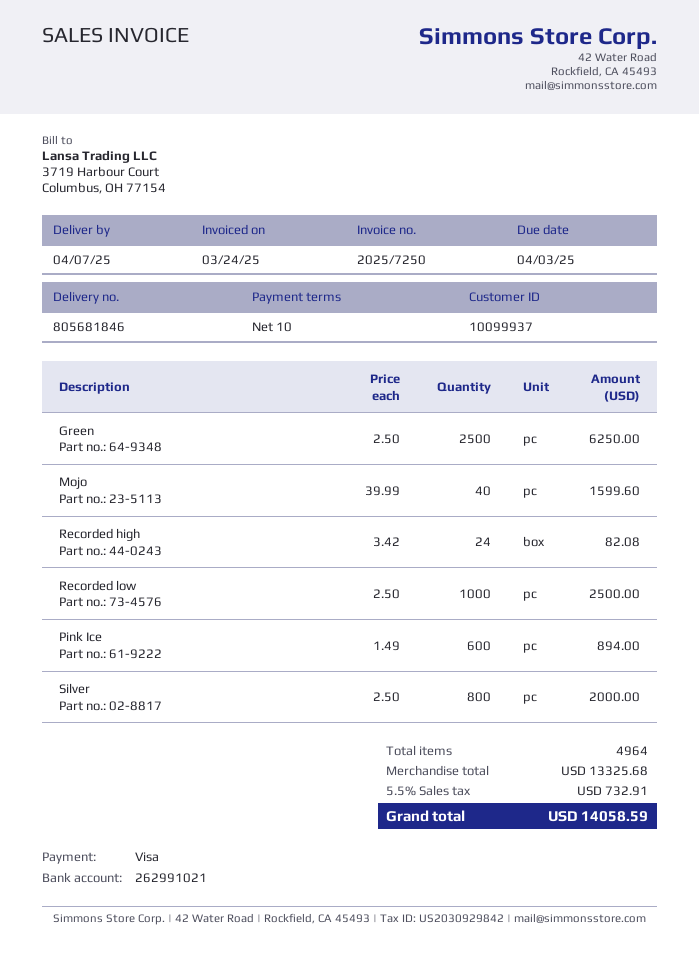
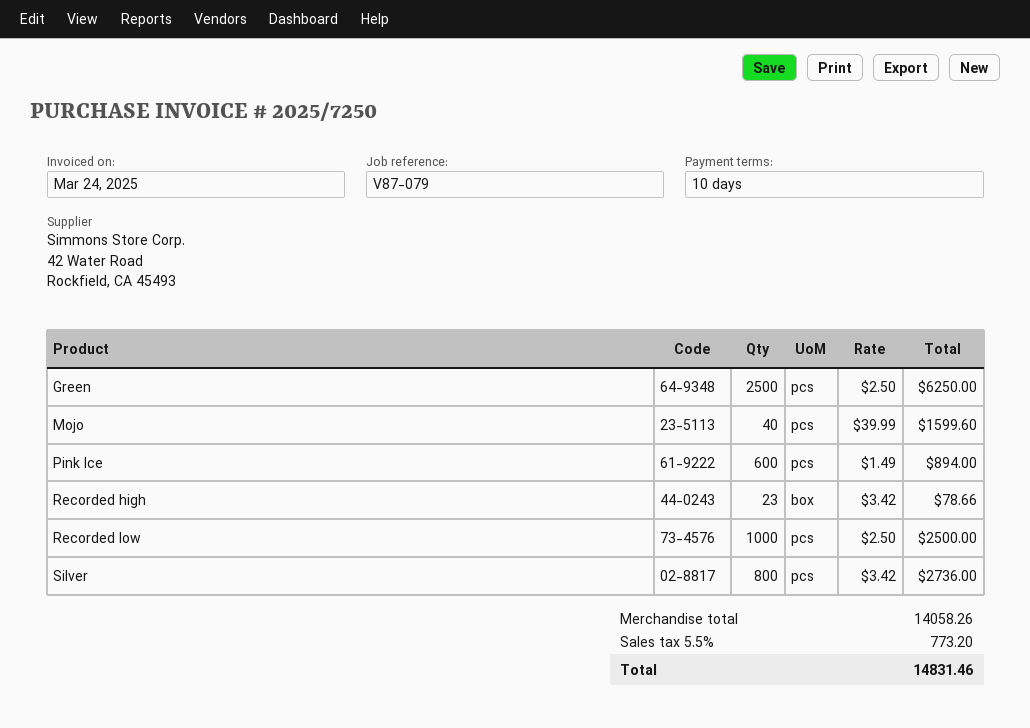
Recorded high: 24 x 3.42 = 82.08 -> 23 x 3.42 = 78.66
Silver: 800 x 2.50 = 2000.00 -> 800 x 3.42 = 2736.00
subtotal: 13325.68 -> 14058.26
tax: 5.5% = 732.91 -> 5.5% = 773.20
total: 14058.59 -> 14831.46

